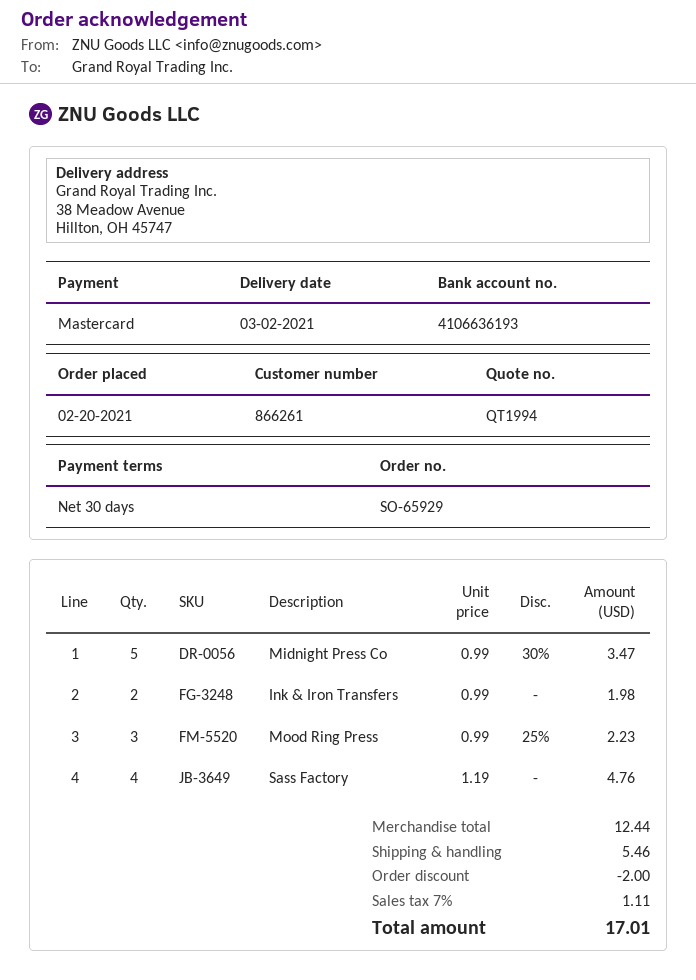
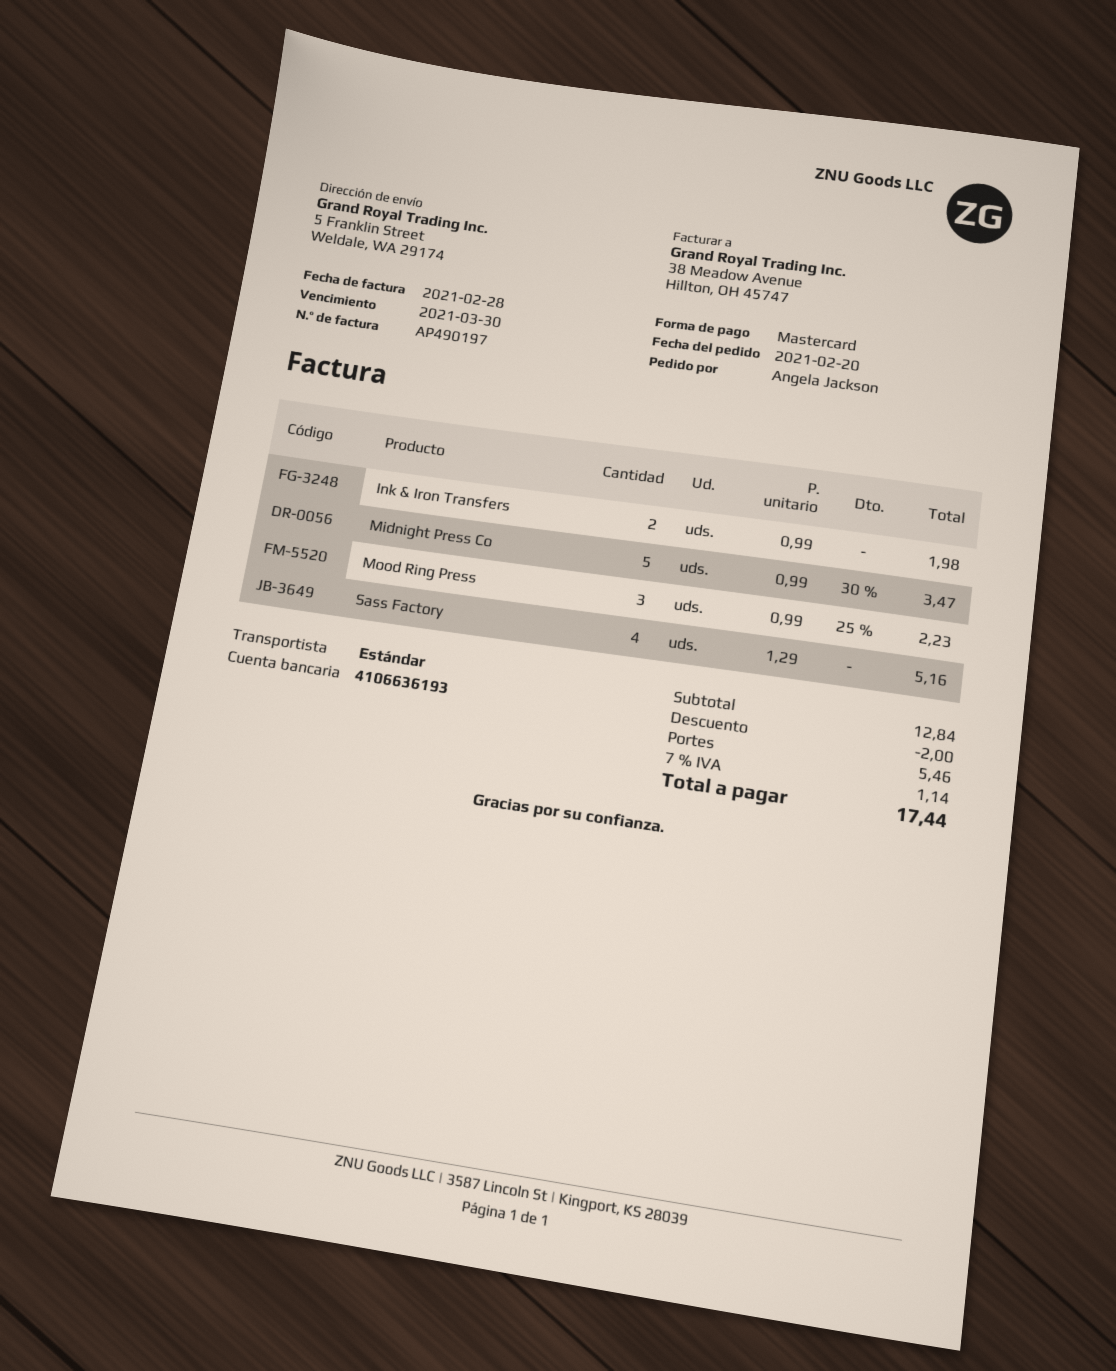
ship to: 38 Meadow Avenue, Hillton, OH 45747 -> 5 Franklin Street, Weldale, WA 29174
Sass Factory: 4 x 1.19 = 4.76 -> 4 x 1.29 = 5.16
subtotal: 12.44 -> 12.84
tax: 7% = 1.11 -> 7% = 1.14
total: 17.01 -> 17.44

